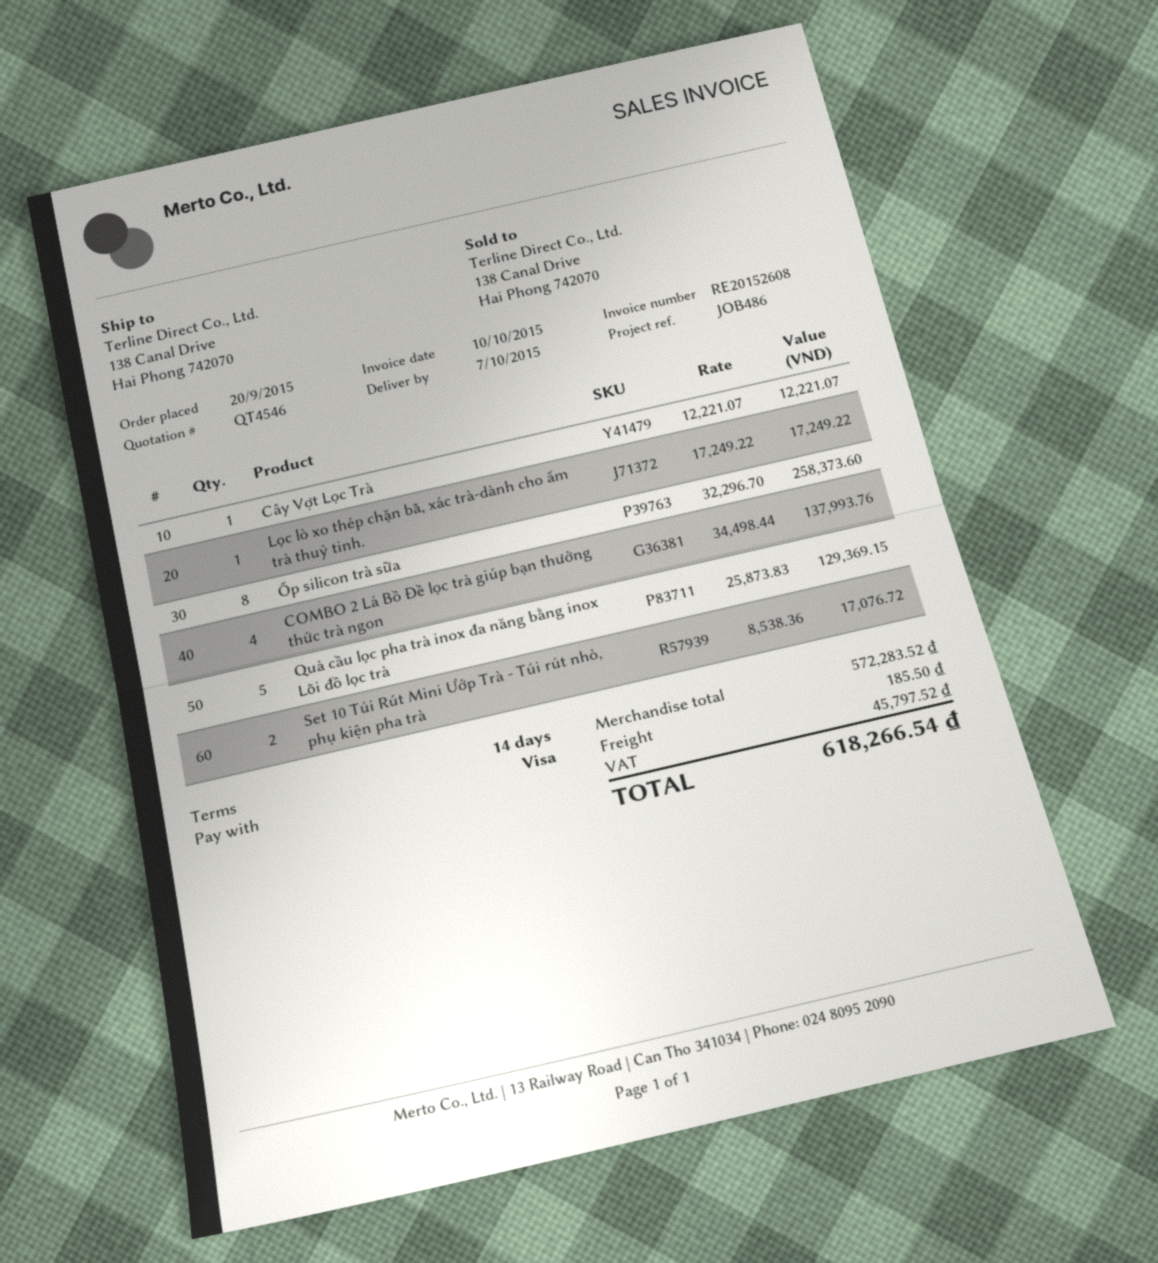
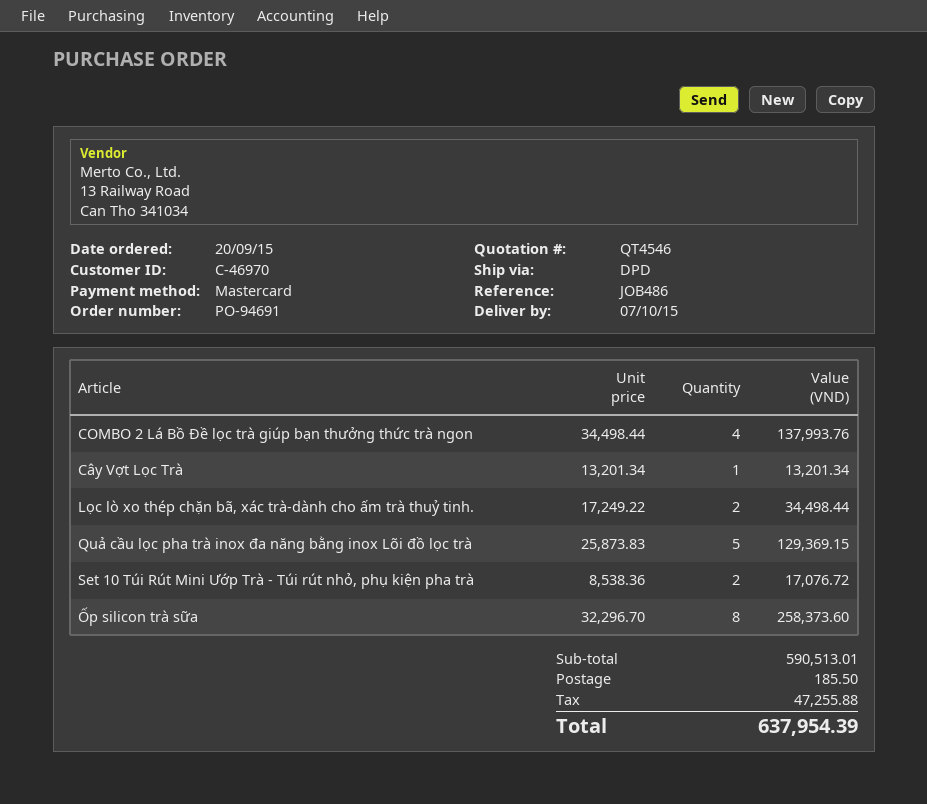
payment method: Visa -> Mastercard
Cây Vợt Lọc Trà: 1 x 12221.07 = 12221.07 -> 1 x 13201.34 = 13201.34
Lọc lò xo thép chặn bã, xác trà-dành cho ấm trà thuỷ tinh.: 1 x 17249.22 = 17249.22 -> 2 x 17249.22 = 34498.44
subtotal: 572283.52 -> 590513.01
tax: 45797.52 -> 47255.88
total: 618266.54 -> 637954.39

